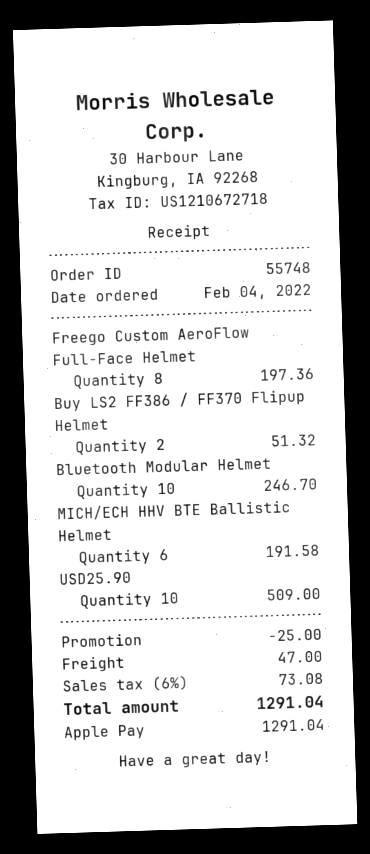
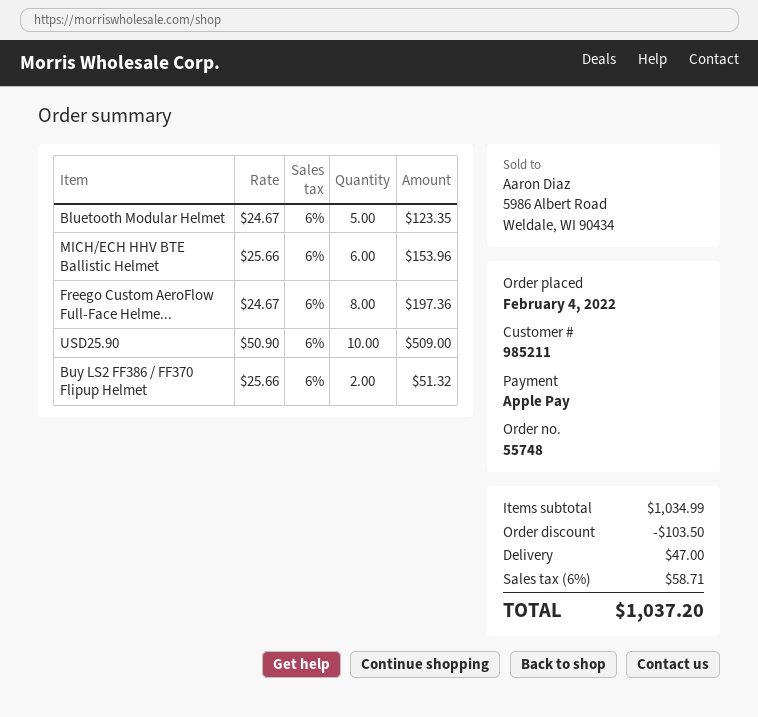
Bluetooth Modular Helmet: 10 for 246.70 -> 5 for 123.35
MICH/ECH HHV BTE Ballistic Helmet: 6 for 191.58 -> 6 for 153.96
discount: 25.00 -> 103.50
tax: 6% = 73.08 -> 6% = 58.71
total: 1291.04 -> 1037.20

